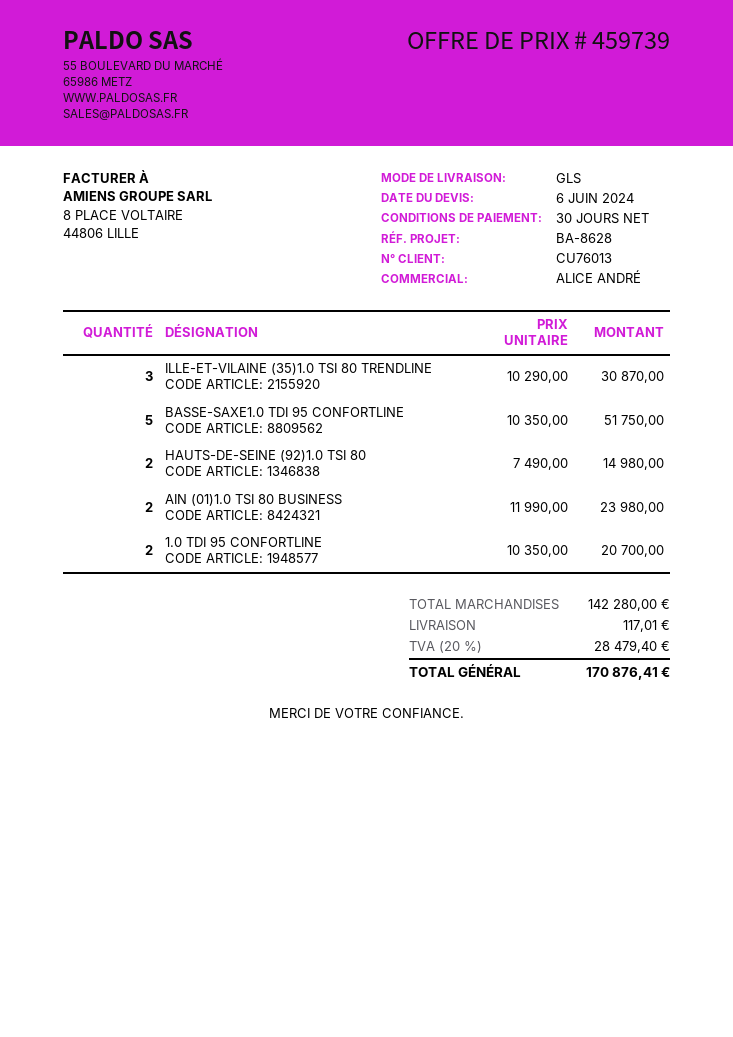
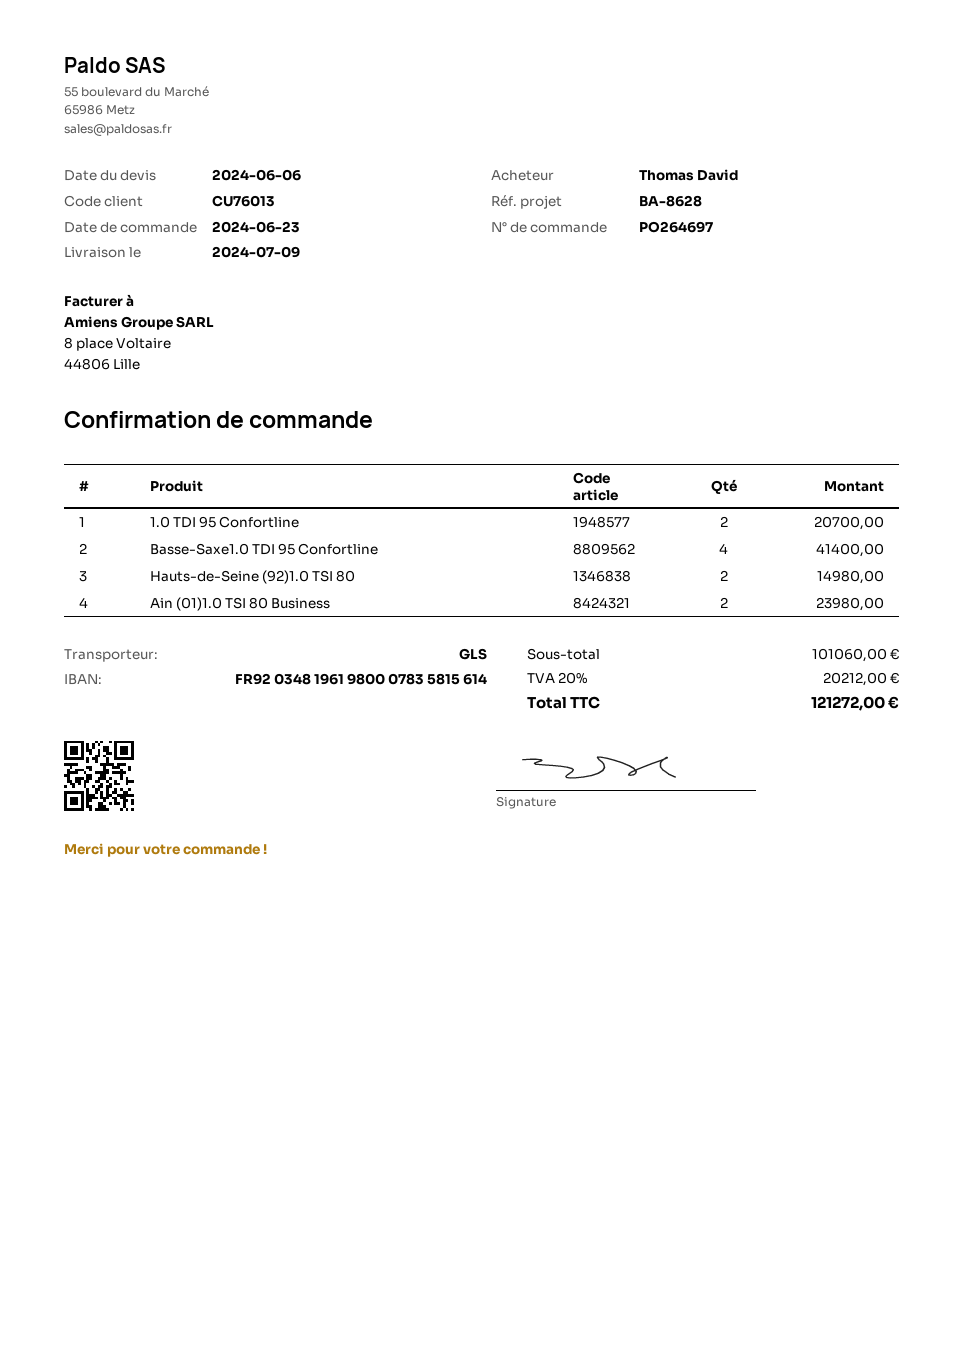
ILLE-ET-VILAINE (35)1.0 TSI 80 TRENDLINE: 3 for 30870.00 -> none
BASSE-SAXE1.0 TDI 95 CONFORTLINE: 5 for 51750.00 -> 4 for 41400.00
subtotal: 142280.00 -> 101060.00
shipping: 117.01 -> none
tax: 20% = 28479.40 -> 20% = 20212.00
total: 170876.41 -> 121272.00

